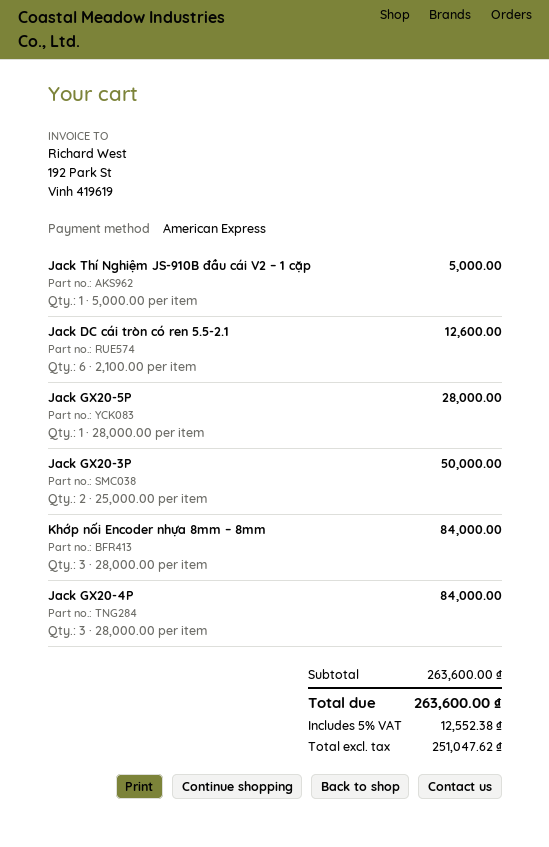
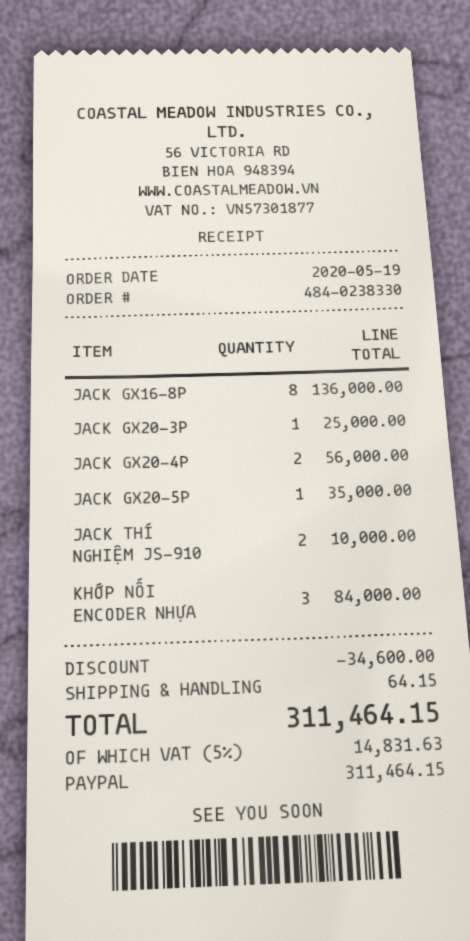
payment method: American Express -> PayPal
Jack Thí Nghiệm JS-910B đầu cái V2 – 1 cặp: 1 for 5000.00 -> 2 for 10000.00
Jack DC cái tròn có ren 5.5-2.1: 6 for 12600.00 -> none
Jack GX20-5P: 1 for 28000.00 -> 1 for 35000.00
Jack GX20-3P: 2 for 50000.00 -> 1 for 25000.00
Jack GX20-4P: 3 for 84000.00 -> 2 for 56000.00
JACK GX16-8P: none -> 8 for 136000.00
discount: none -> 34600.00
shipping: none -> 64.15
tax: 5% = 12552.38 -> 5% = 14831.63
total: 263600.00 -> 311464.15

